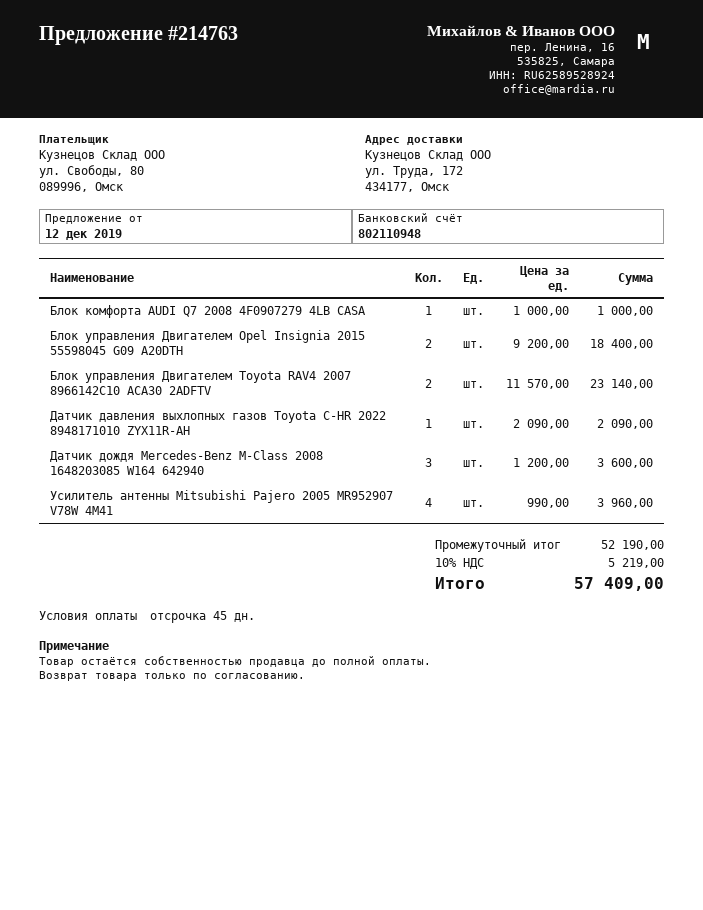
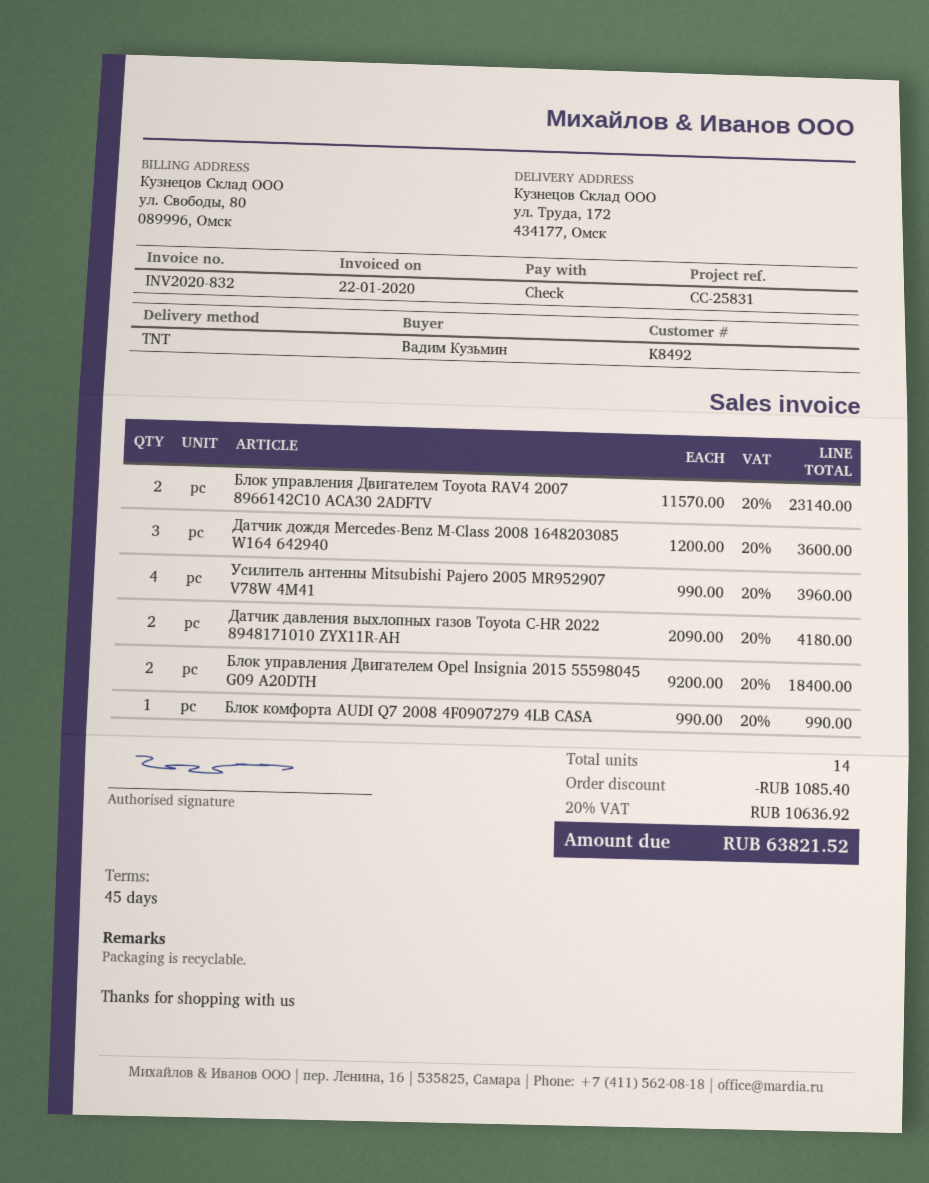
Блок комфорта AUDI Q7 2008 4F0907279 4LB CASA: 1 x 1000.00 = 1000.00 -> 1 x 990.00 = 990.00
Датчик давления выхлопных газов Toyota C-HR 2022 8948171010 ZYX11R-AH: 1 x 2090.00 = 2090.00 -> 2 x 2090.00 = 4180.00
discount: none -> 1085.40
tax: 10% = 5219.00 -> 20% = 10636.92
total: 57409.00 -> 63821.52

